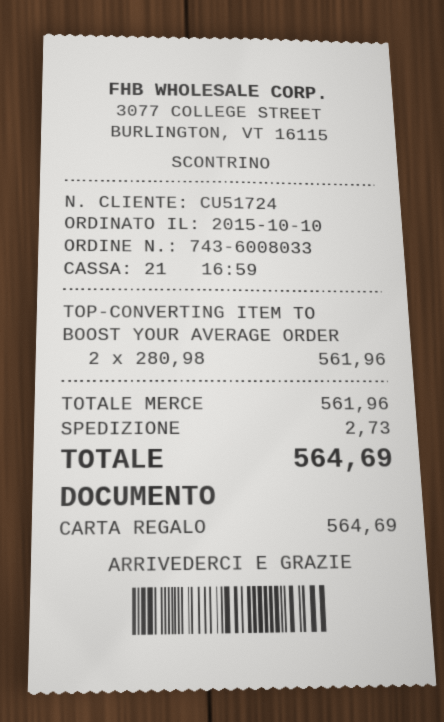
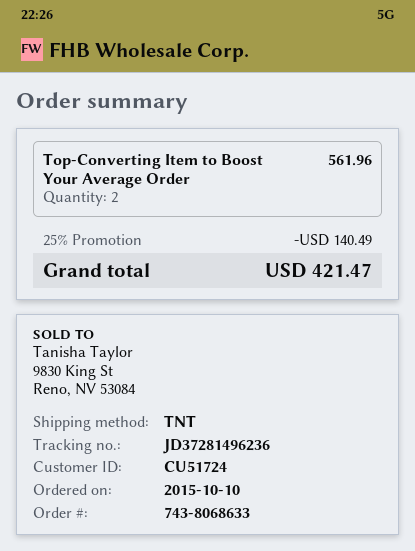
order number: 743-6008033 -> 743-8068633
discount: none -> 25% = 140.49
shipping: 2.73 -> none
total: 564.69 -> 421.47

